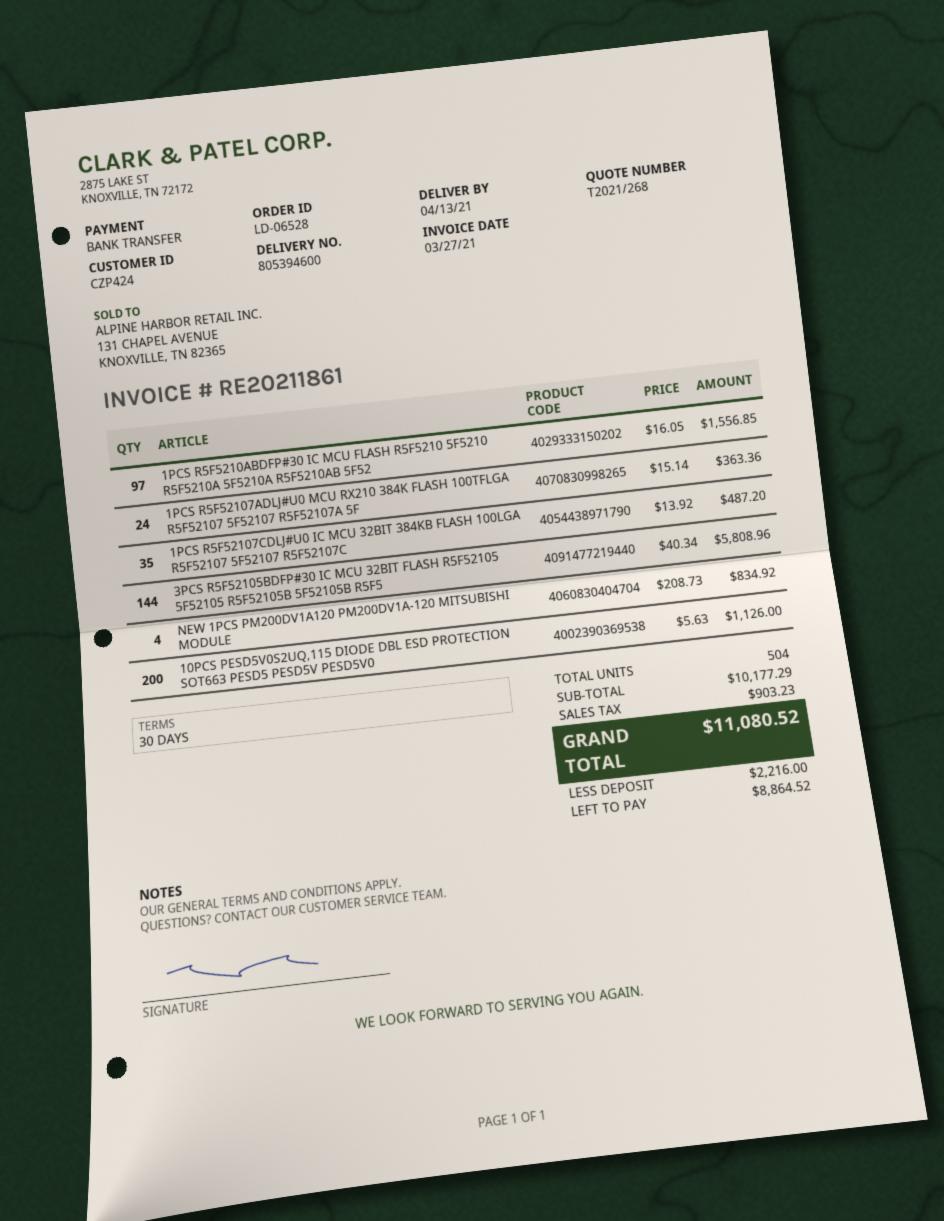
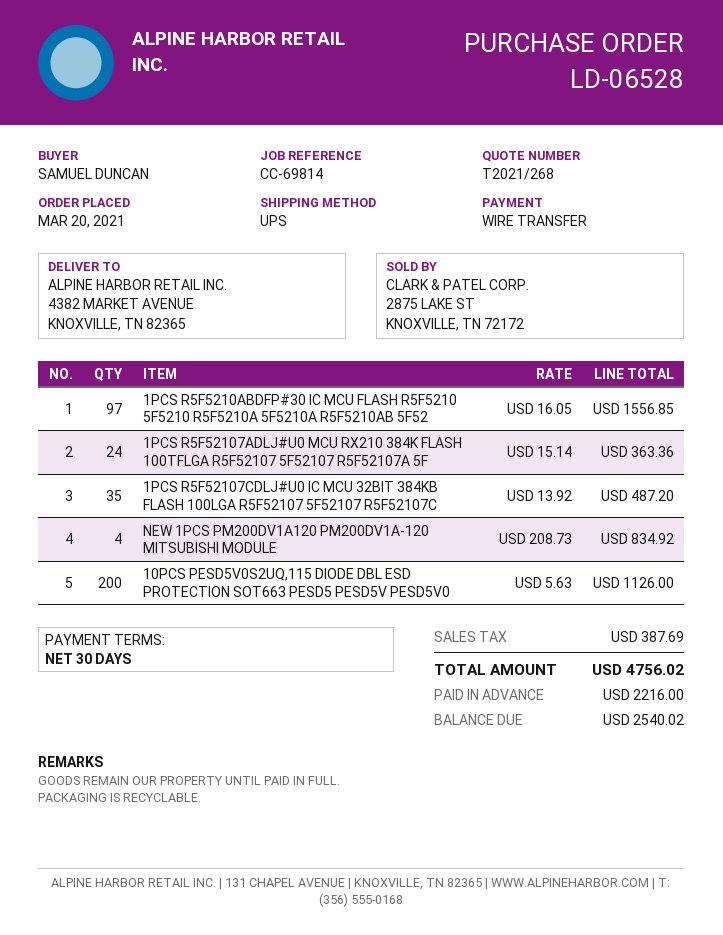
3PCS R5F52105BDFP#30 IC MCU 32BIT FLASH R5F52105 5F52105 R5F52105B 5F52105B R5F5: 144 x 40.34 = 5808.96 -> none
tax: 903.23 -> 387.69
total: 11080.52 -> 4756.02
balance: 8864.52 -> 2540.02

